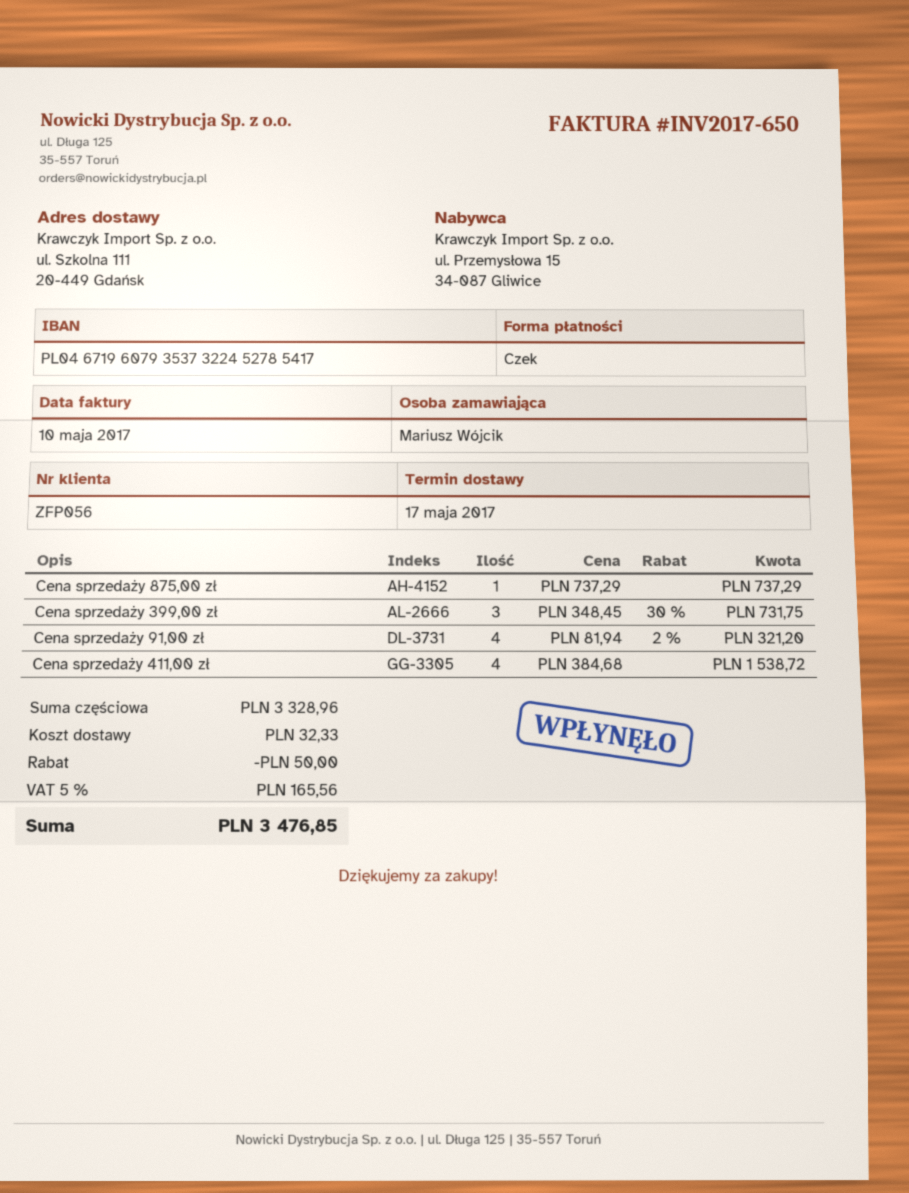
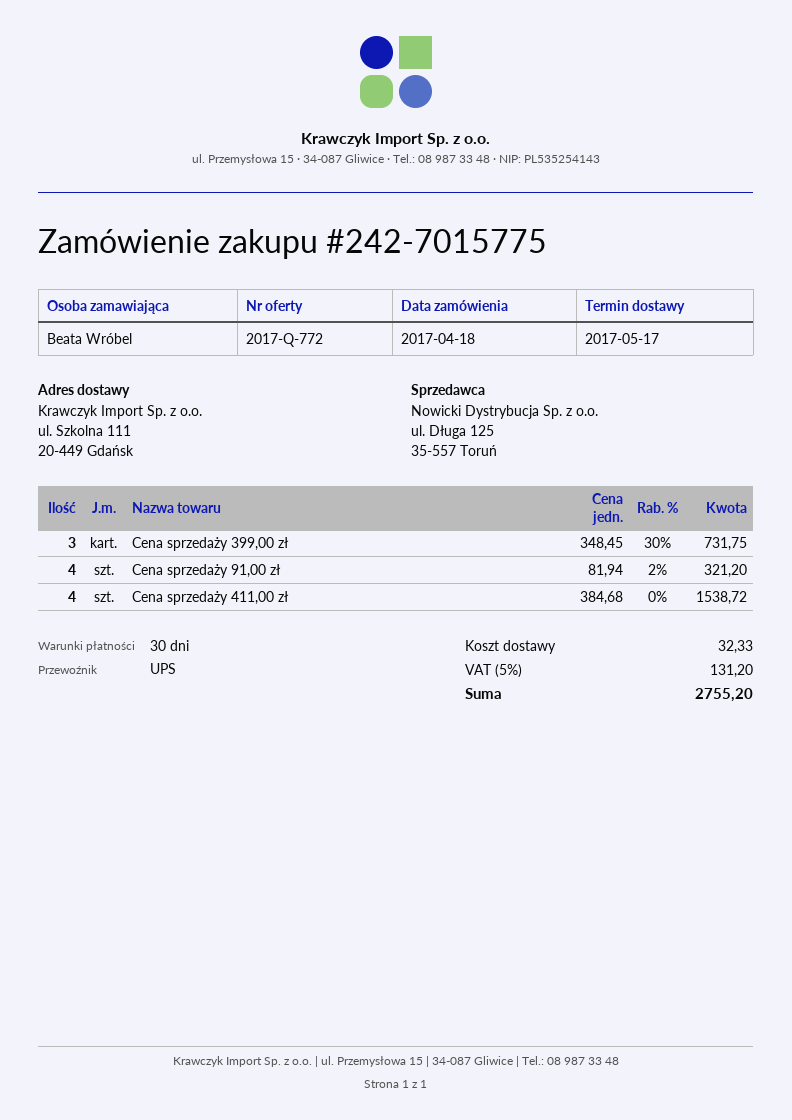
ordered by: Mariusz Wójcik -> Beata Wróbel
Cena sprzedaży 875,00 zł: 1 x 737.29 = 737.29 -> none
discount: 50.00 -> none
tax: 5% = 165.56 -> 5% = 131.20
total: 3476.85 -> 2755.20

